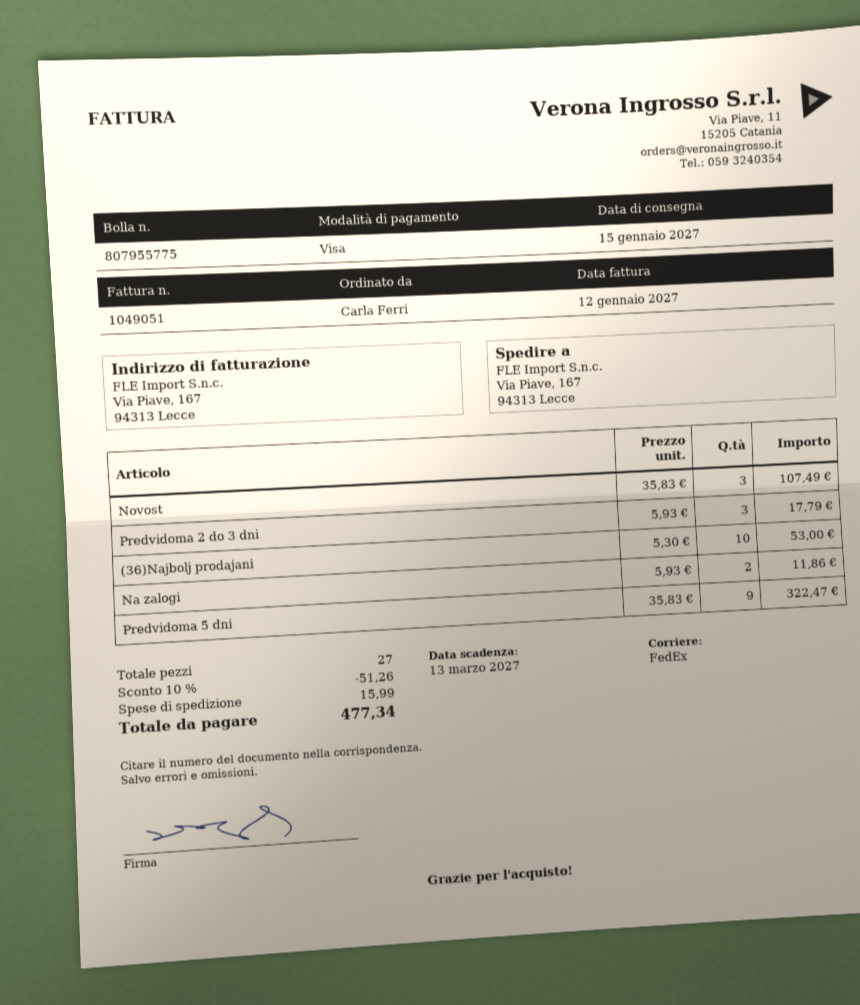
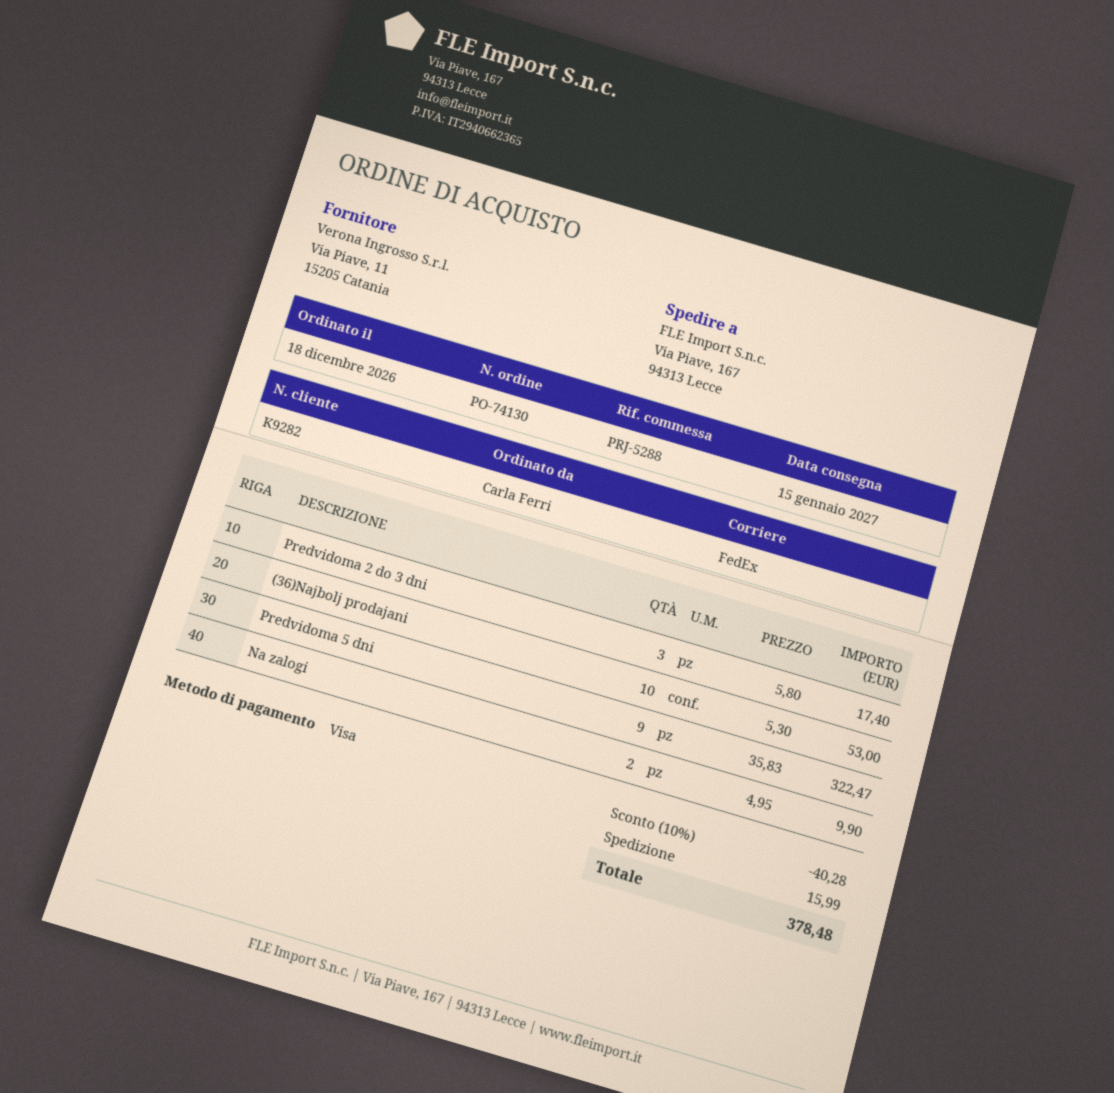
Novost: 3 x 35.83 = 107.49 -> none
Predvidoma 2 do 3 dni: 3 x 5.93 = 17.79 -> 3 x 5.80 = 17.40
Na zalogi: 2 x 5.93 = 11.86 -> 2 x 4.95 = 9.90
discount: 10% = 51.26 -> 10% = 40.28
total: 477.34 -> 378.48

